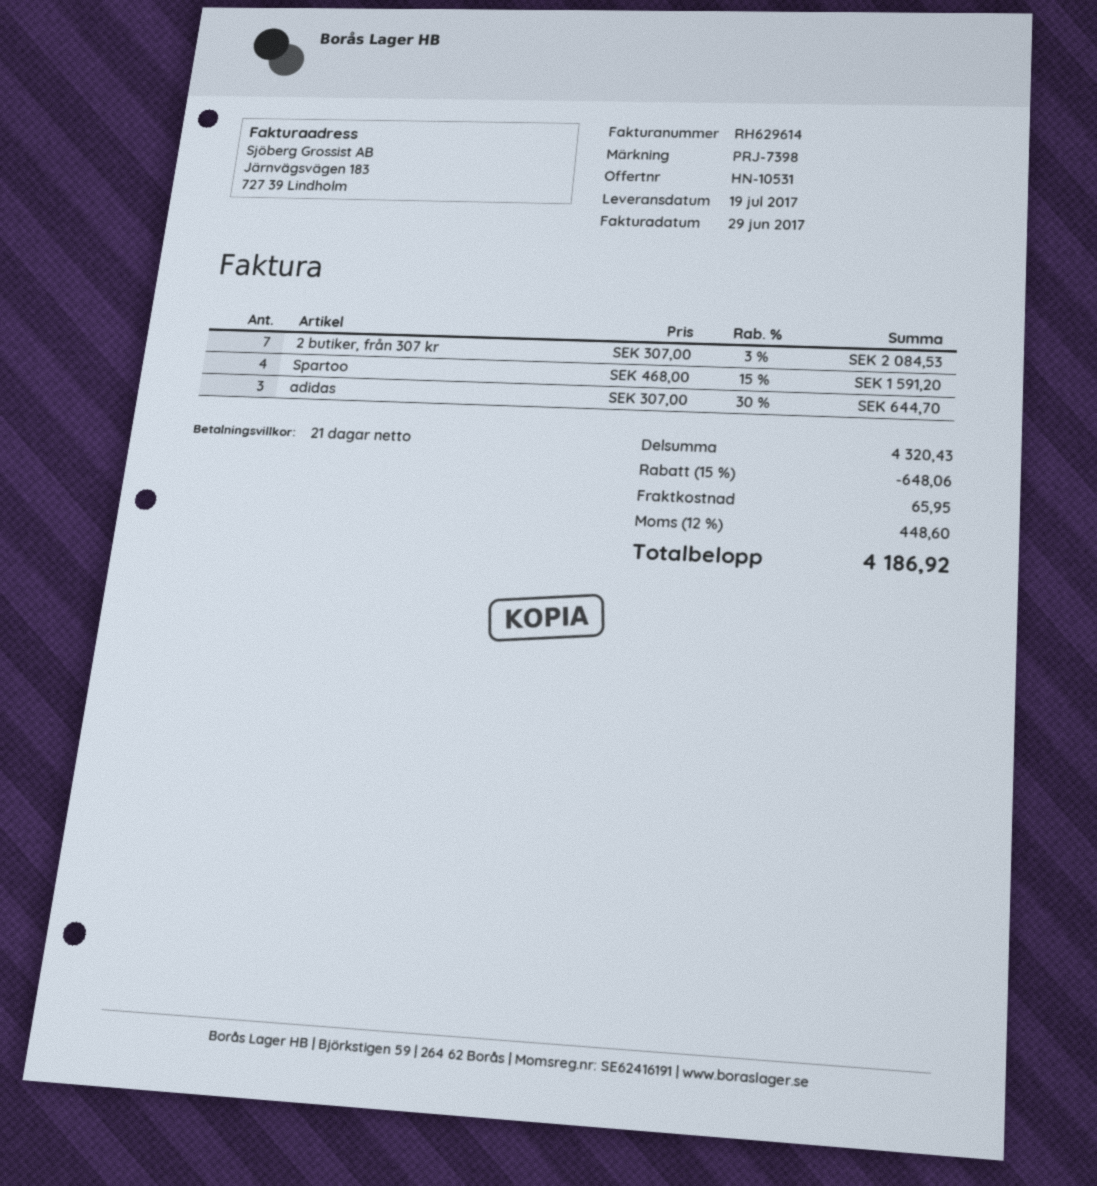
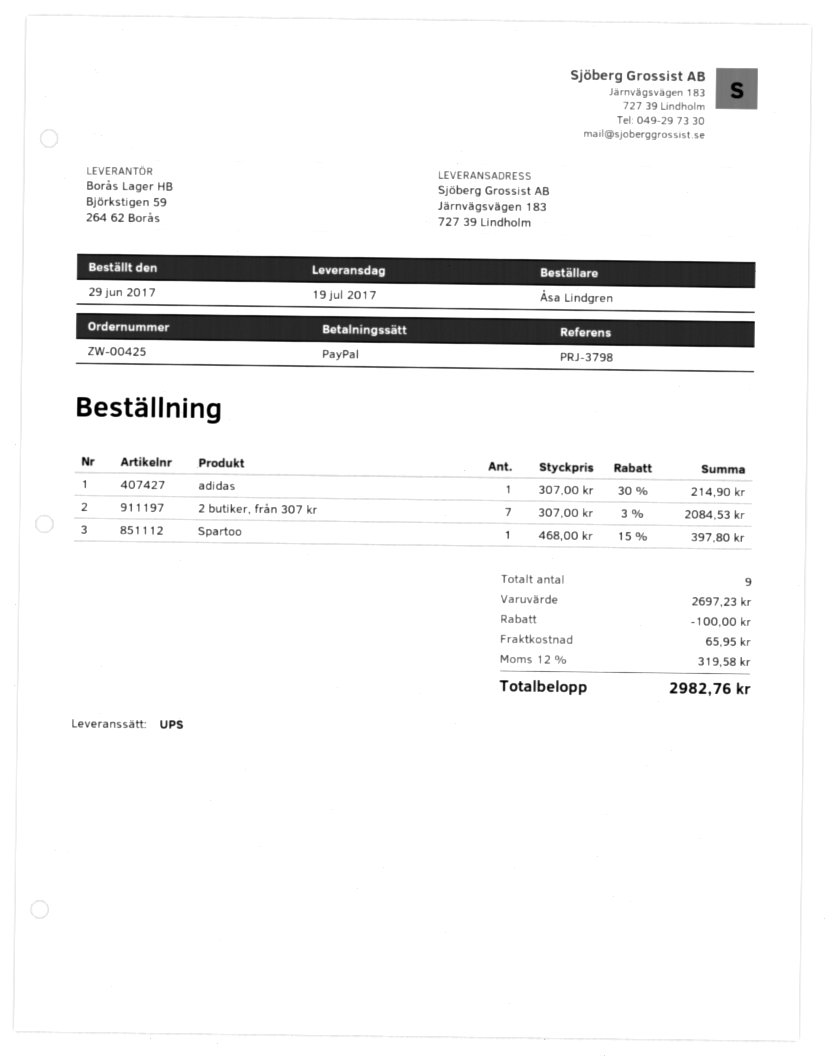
reference: PRJ-7398 -> PRJ-3798
Spartoo: 4 x 468.00 - 15% = 1591.20 -> 1 x 468.00 - 15% = 397.80
adidas: 3 x 307.00 - 30% = 644.70 -> 1 x 307.00 - 30% = 214.90
subtotal: 4320.43 -> 2697.23
discount: 648.06 -> 100.00
tax: 12% = 448.60 -> 12% = 319.58
total: 4186.92 -> 2982.76

